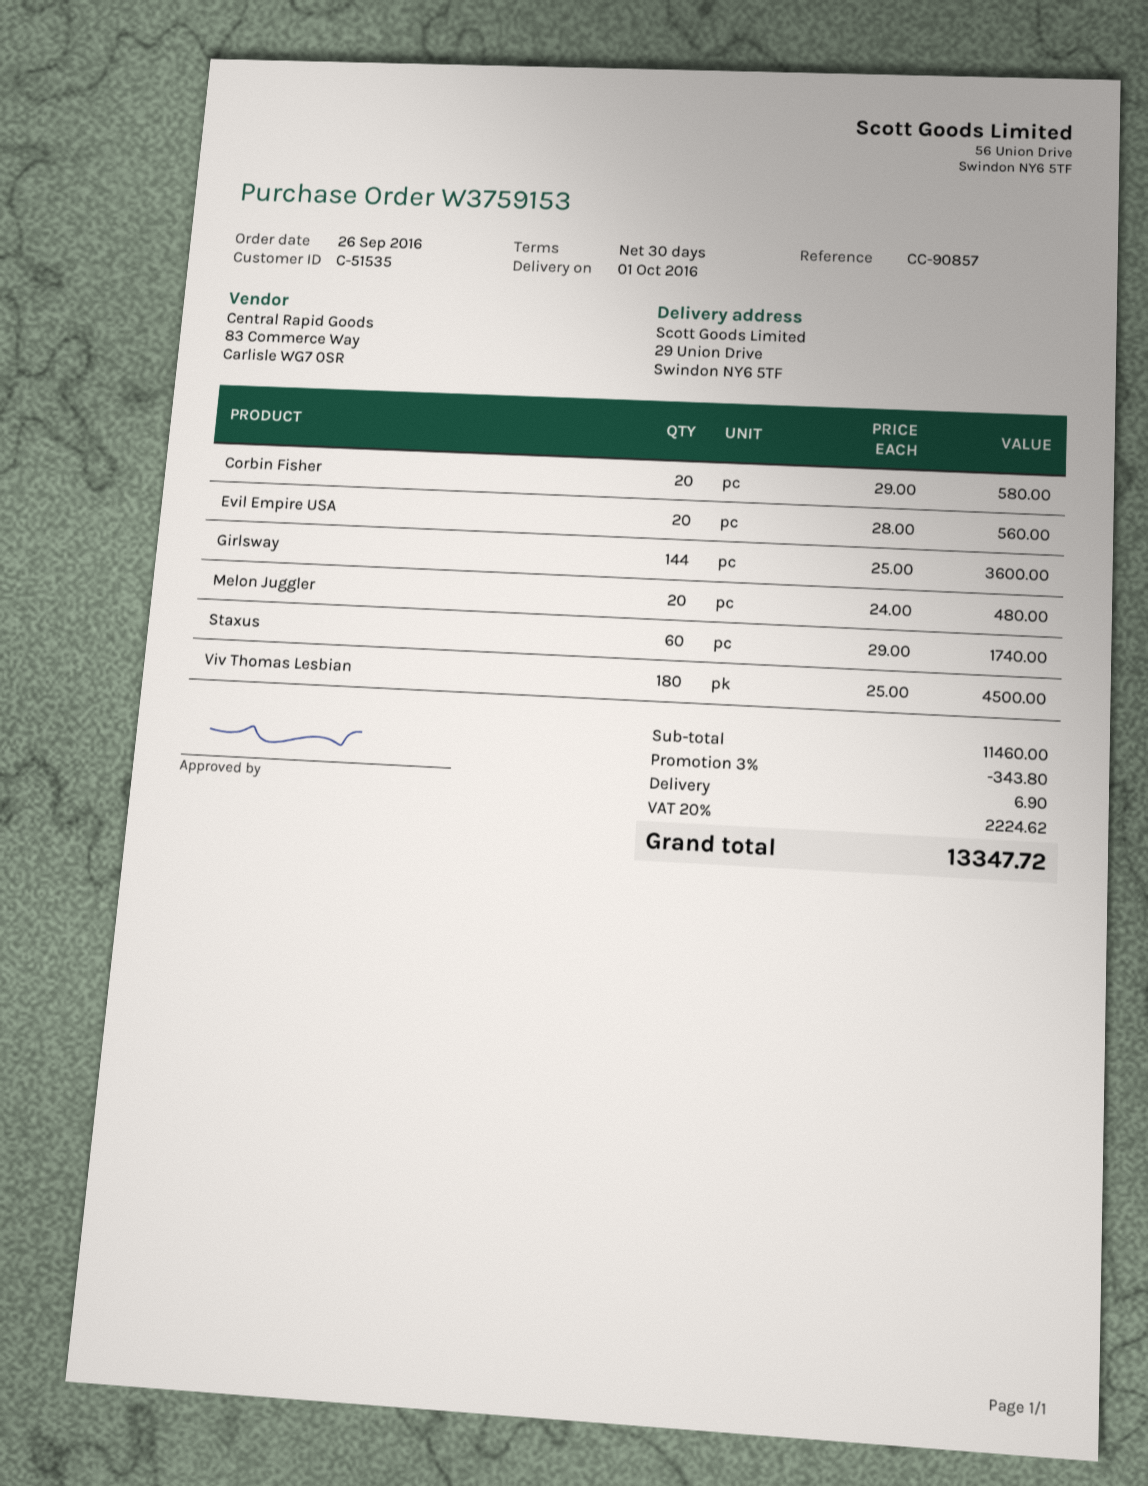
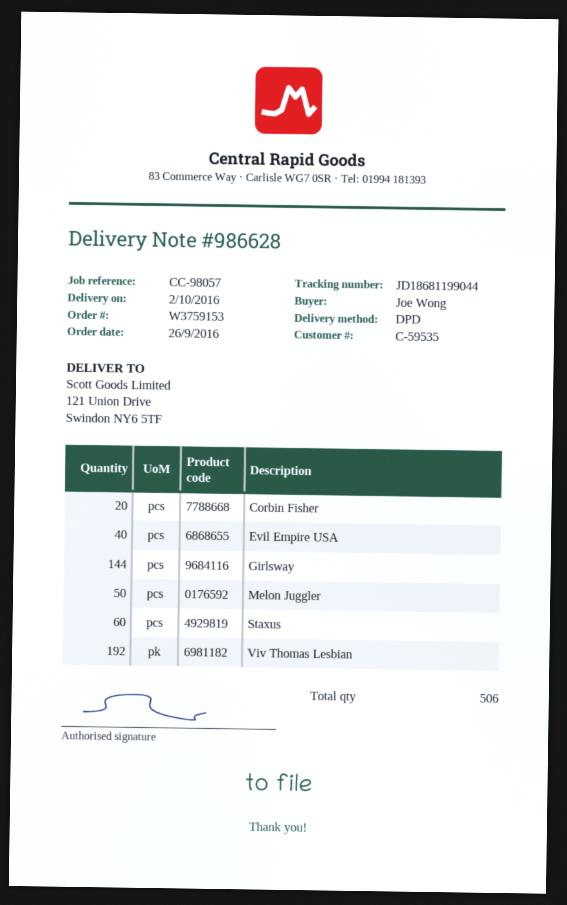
delivery date: 2016-10-01 -> 2016-10-02
customer number: C-51535 -> C-59535
reference: CC-90857 -> CC-98057
ship to: 29 Union Drive, Swindon NY6 5TF -> 121 Union Drive, Swindon NY6 5TF
Evil Empire USA: 20 -> 40
Melon Juggler: 20 -> 50
Viv Thomas Lesbian: 180 -> 192

